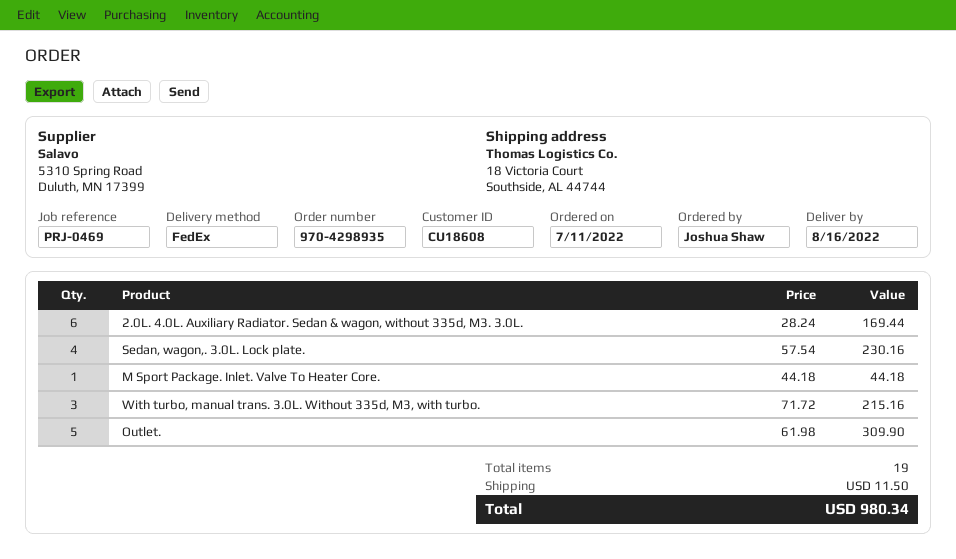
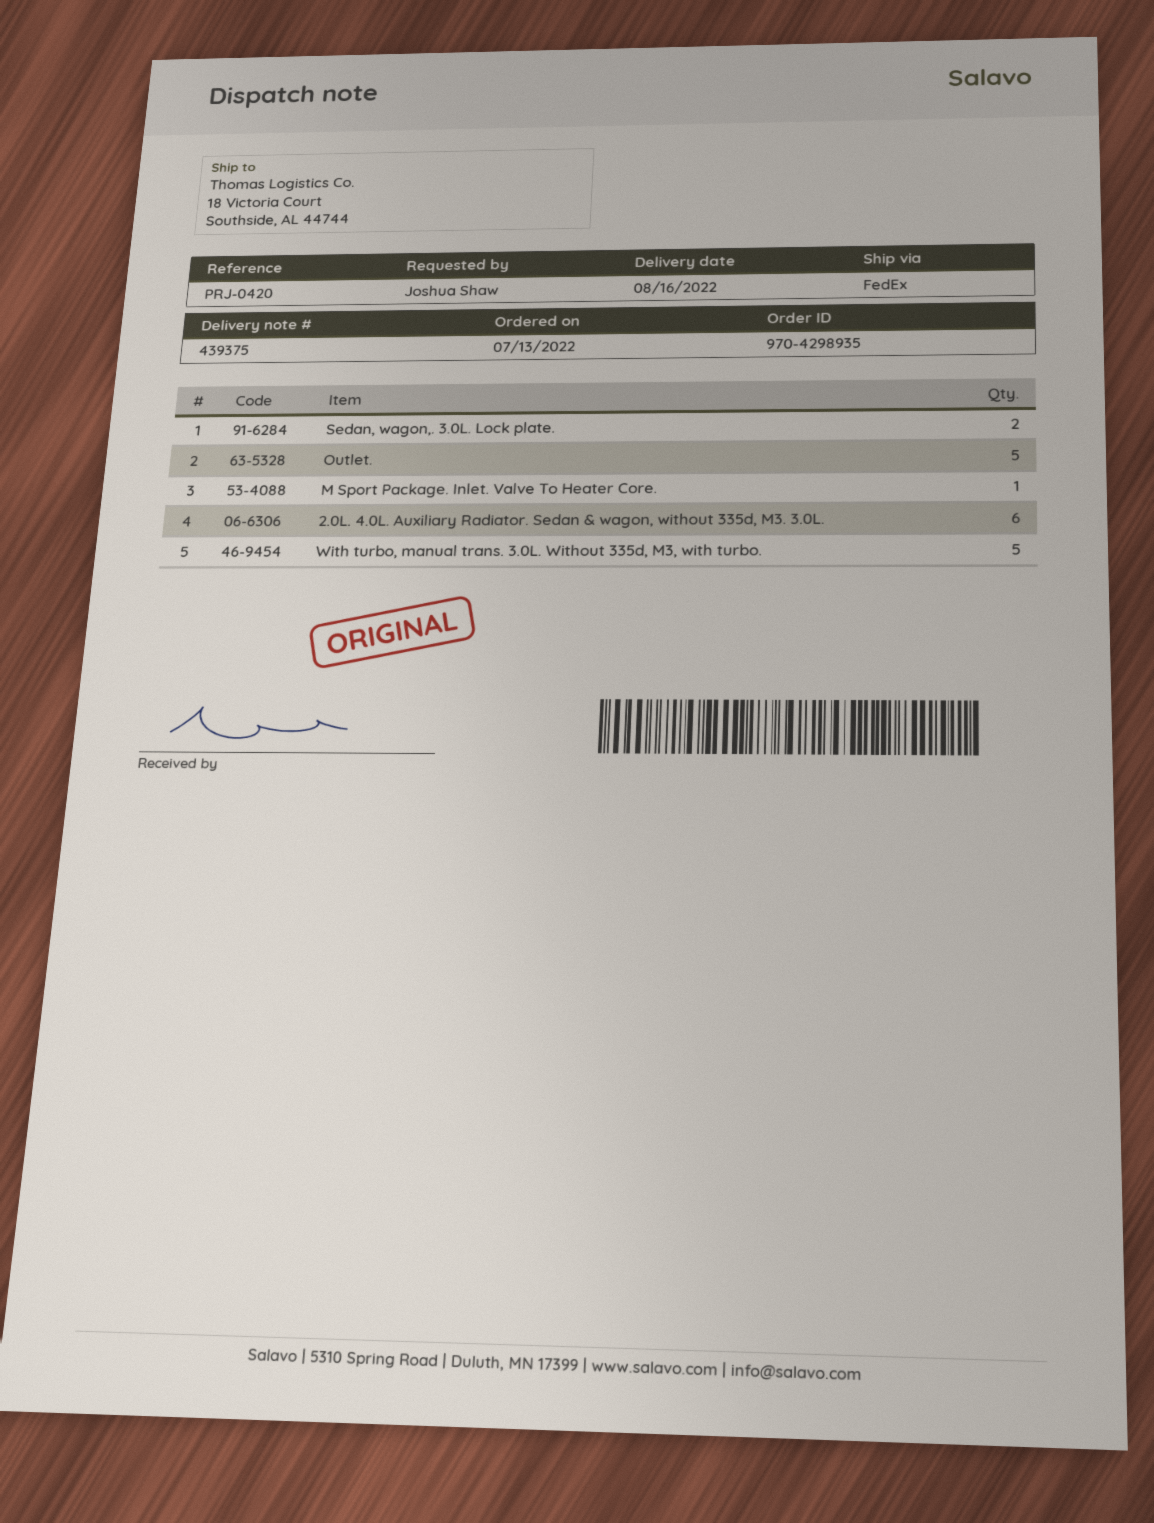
order date: 2022-07-11 -> 2022-07-13
reference: PRJ-0469 -> PRJ-0420
Sedan, wagon,. 3.0L. Lock plate.: 4 -> 2
With turbo, manual trans. 3.0L. Without 335d, M3, with turbo.: 3 -> 5

